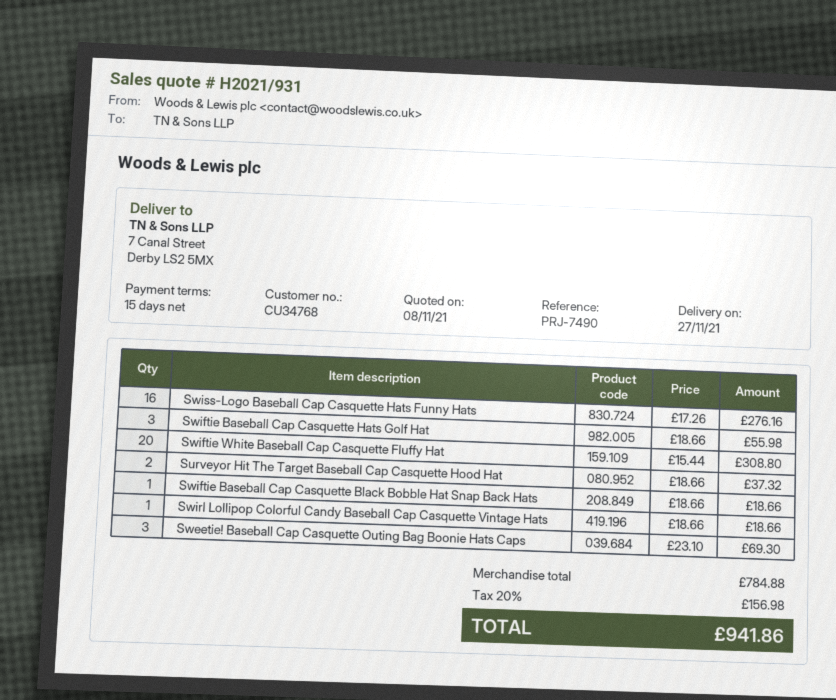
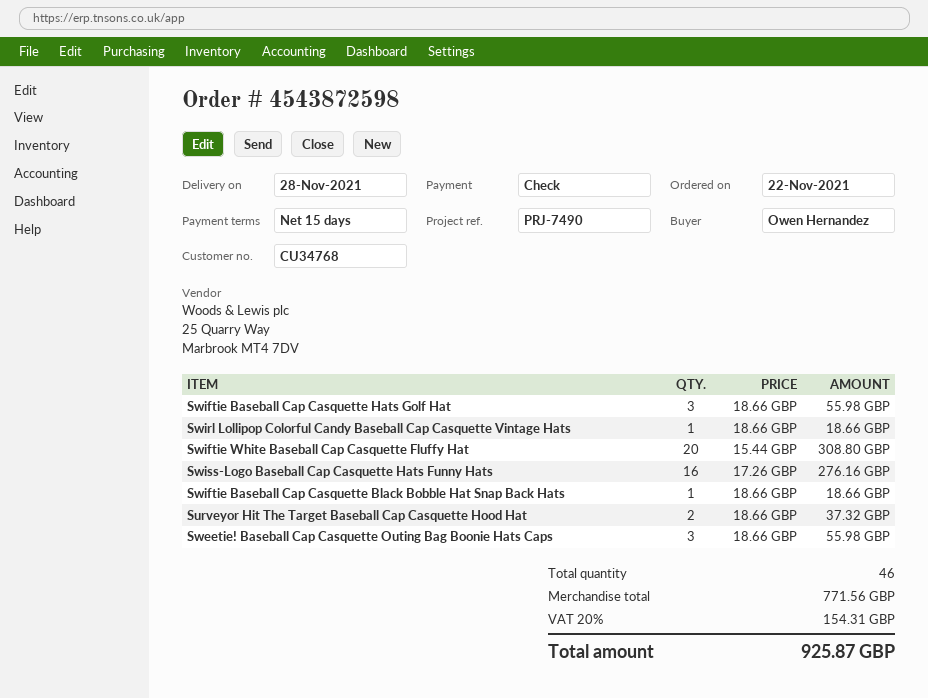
delivery date: 2021-11-27 -> 2021-11-28
Sweetie! Baseball Cap Casquette Outing Bag Boonie Hats Caps: 3 x 23.10 = 69.30 -> 3 x 18.66 = 55.98
subtotal: 784.88 -> 771.56
tax: 20% = 156.98 -> 20% = 154.31
total: 941.86 -> 925.87

